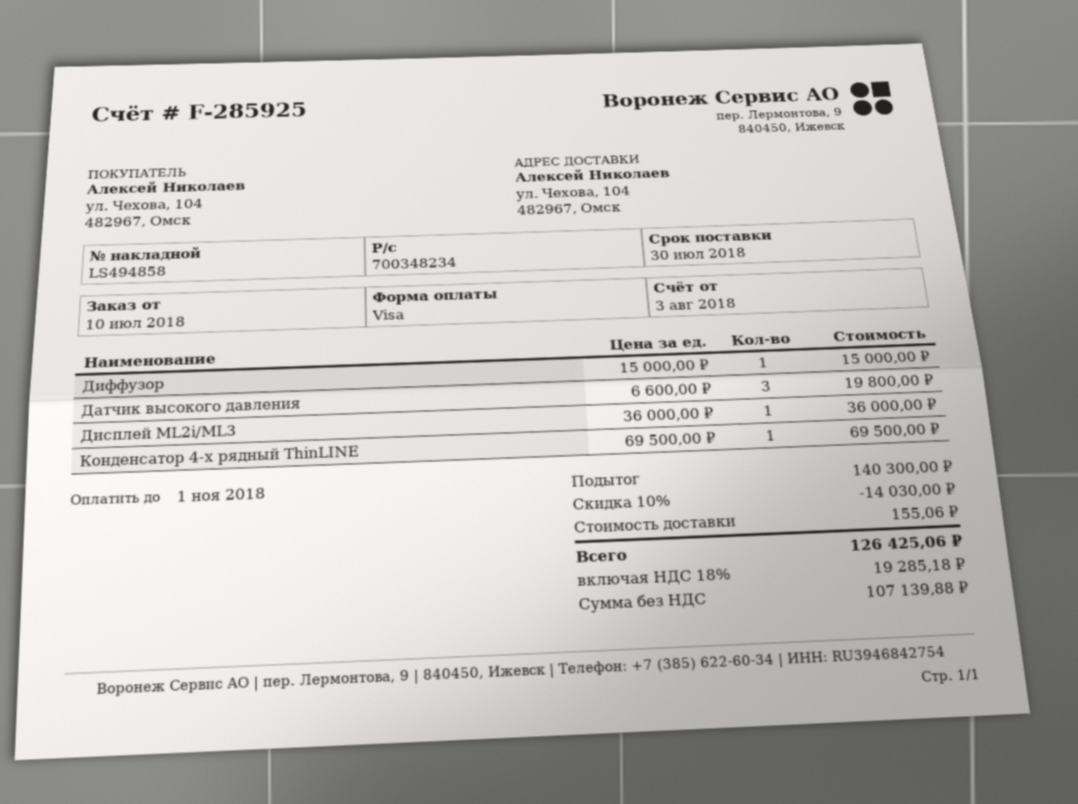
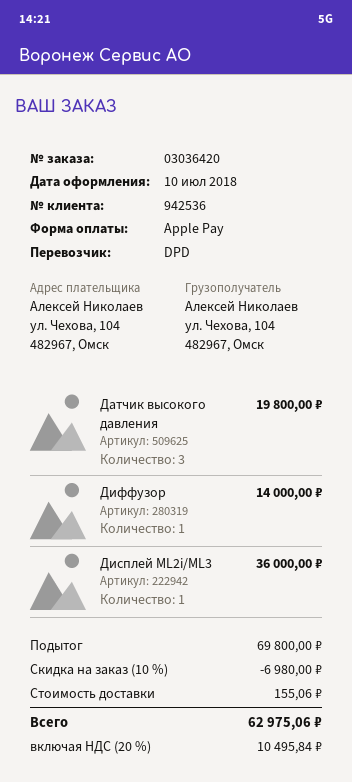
payment method: Visa -> Apple Pay
Диффузор: 1 for 15000.00 -> 1 for 14000.00
Конденсатор 4-х рядный ThinLINE: 1 for 69500.00 -> none
subtotal: 140300.00 -> 69800.00
discount: 10% = 14030.00 -> 10% = 6980.00
tax: 18% = 19285.18 -> 20% = 10495.84
total: 126425.06 -> 62975.06

